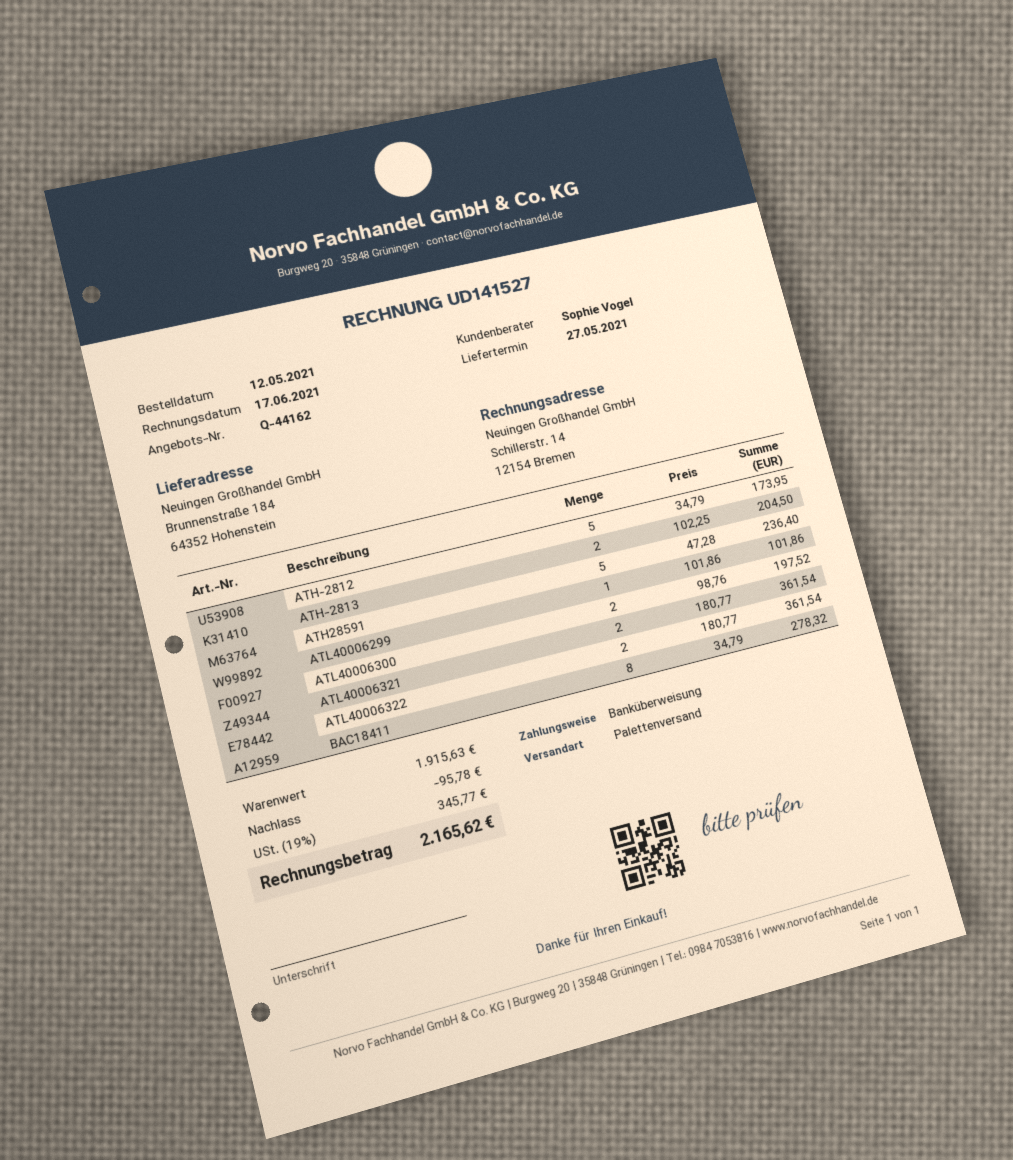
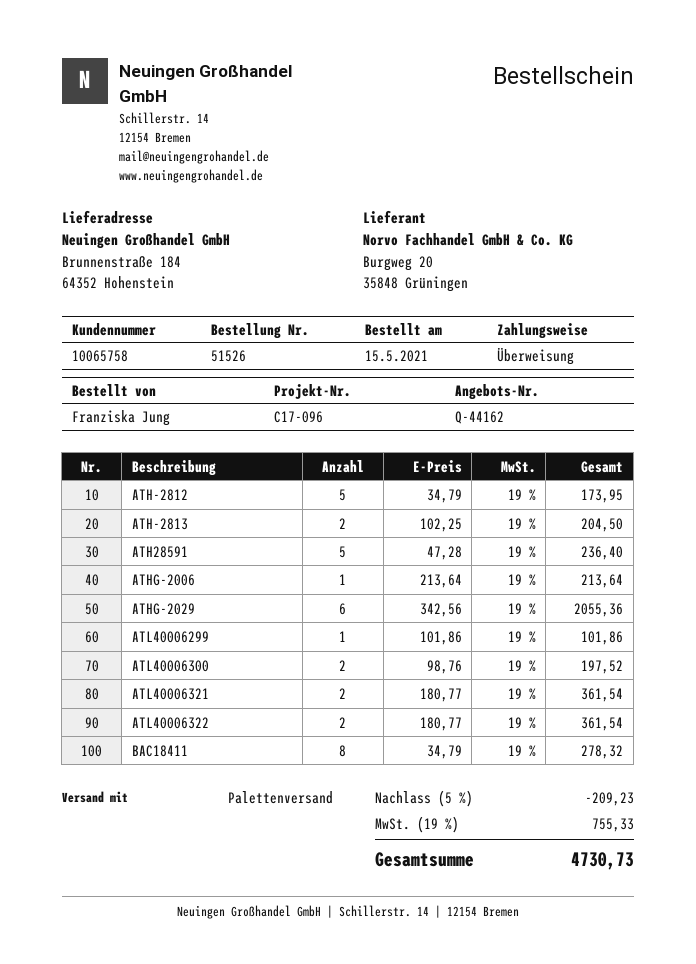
order date: 2021-05-12 -> 2021-05-15
ATHG-2006: none -> 1 x 213.64 = 213.64
ATHG-2029: none -> 6 x 342.56 = 2055.36
discount: 95.78 -> 209.23
tax: 19% = 345.77 -> 19% = 755.33
total: 2165.62 -> 4730.73

